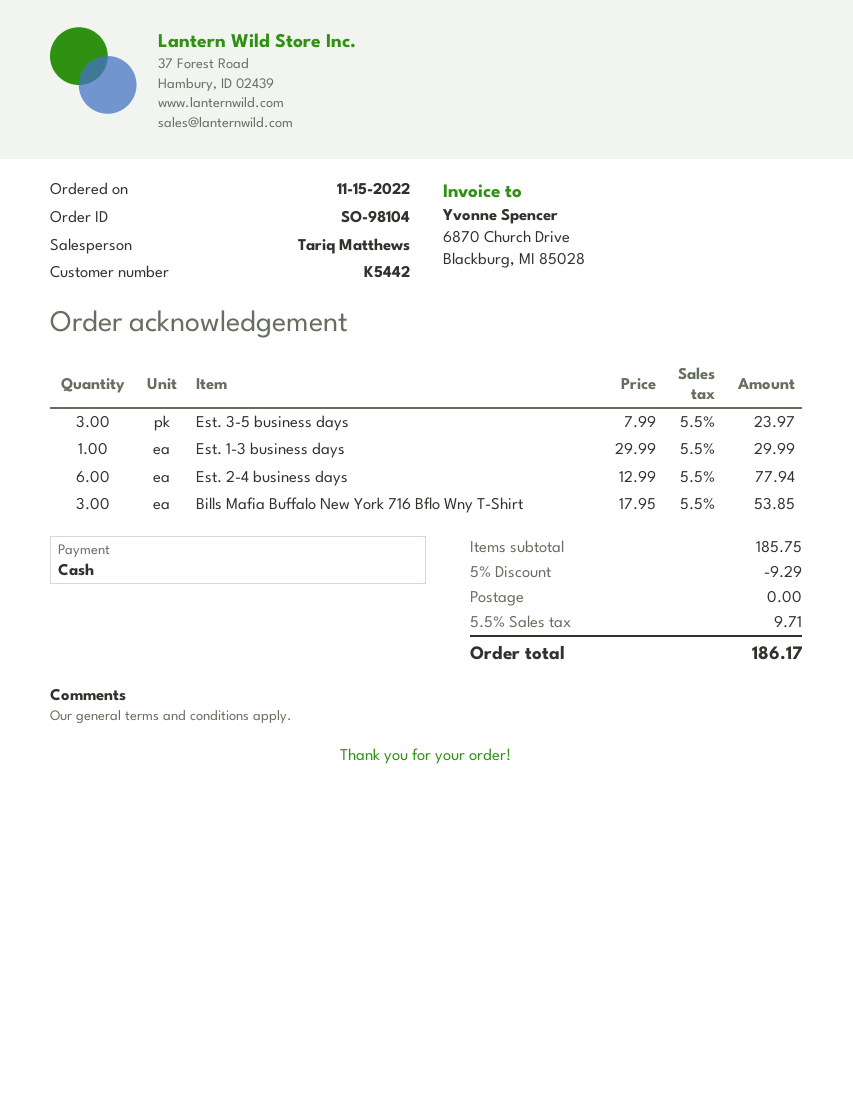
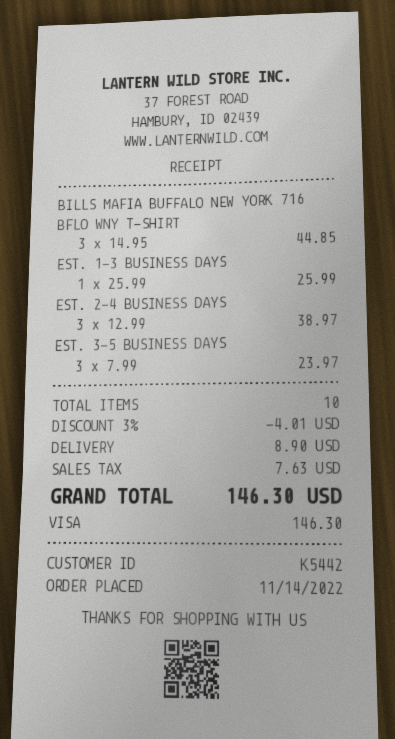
order date: 2022-11-15 -> 2022-11-14
payment method: cash -> Visa
Est. 1-3 business days: 1 x 29.99 = 29.99 -> 1 x 25.99 = 25.99
Est. 2-4 business days: 6 x 12.99 = 77.94 -> 3 x 12.99 = 38.97
Bills Mafia Buffalo New York 716 Bflo Wny T-Shirt: 3 x 17.95 = 53.85 -> 3 x 14.95 = 44.85
discount: 5% = 9.29 -> 3% = 4.01
shipping: 0.00 -> 8.90
tax: 9.71 -> 7.63
total: 186.17 -> 146.30

